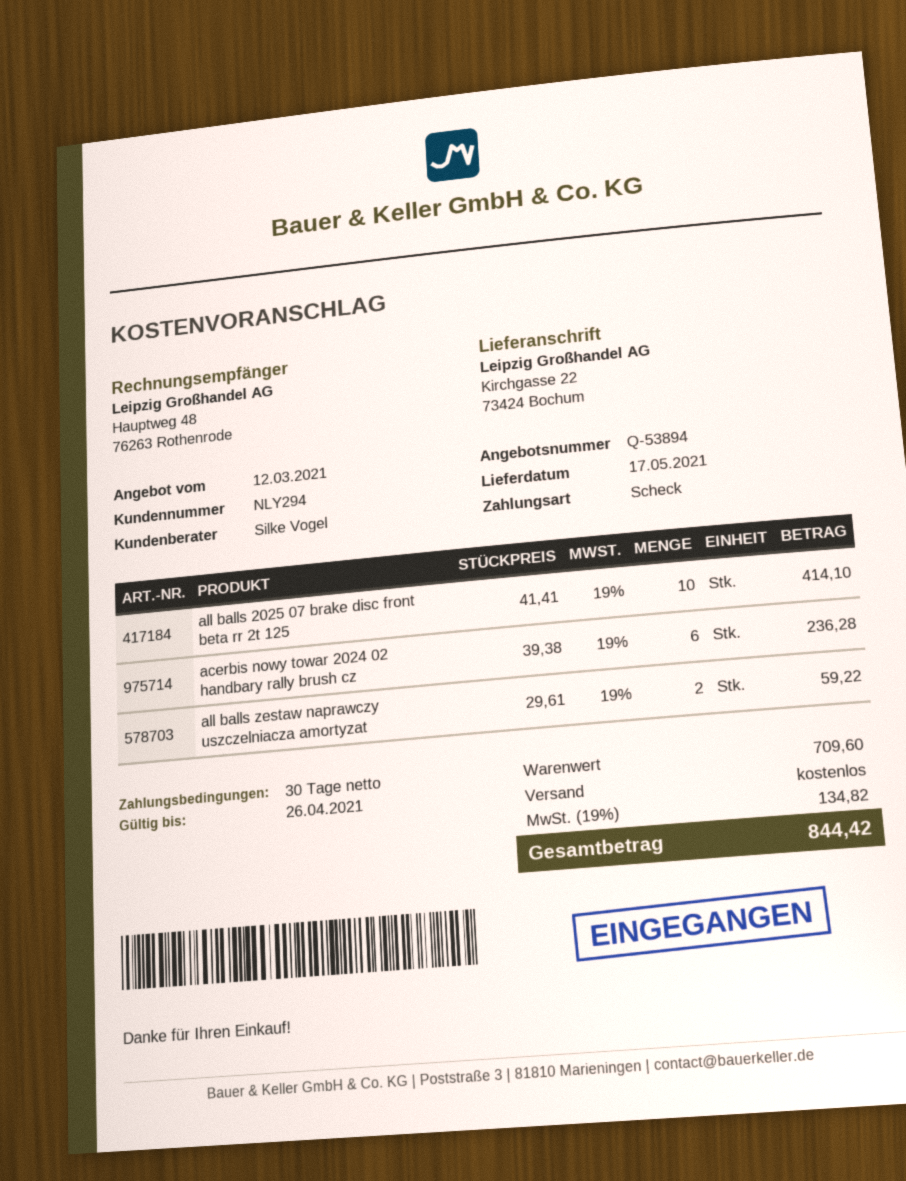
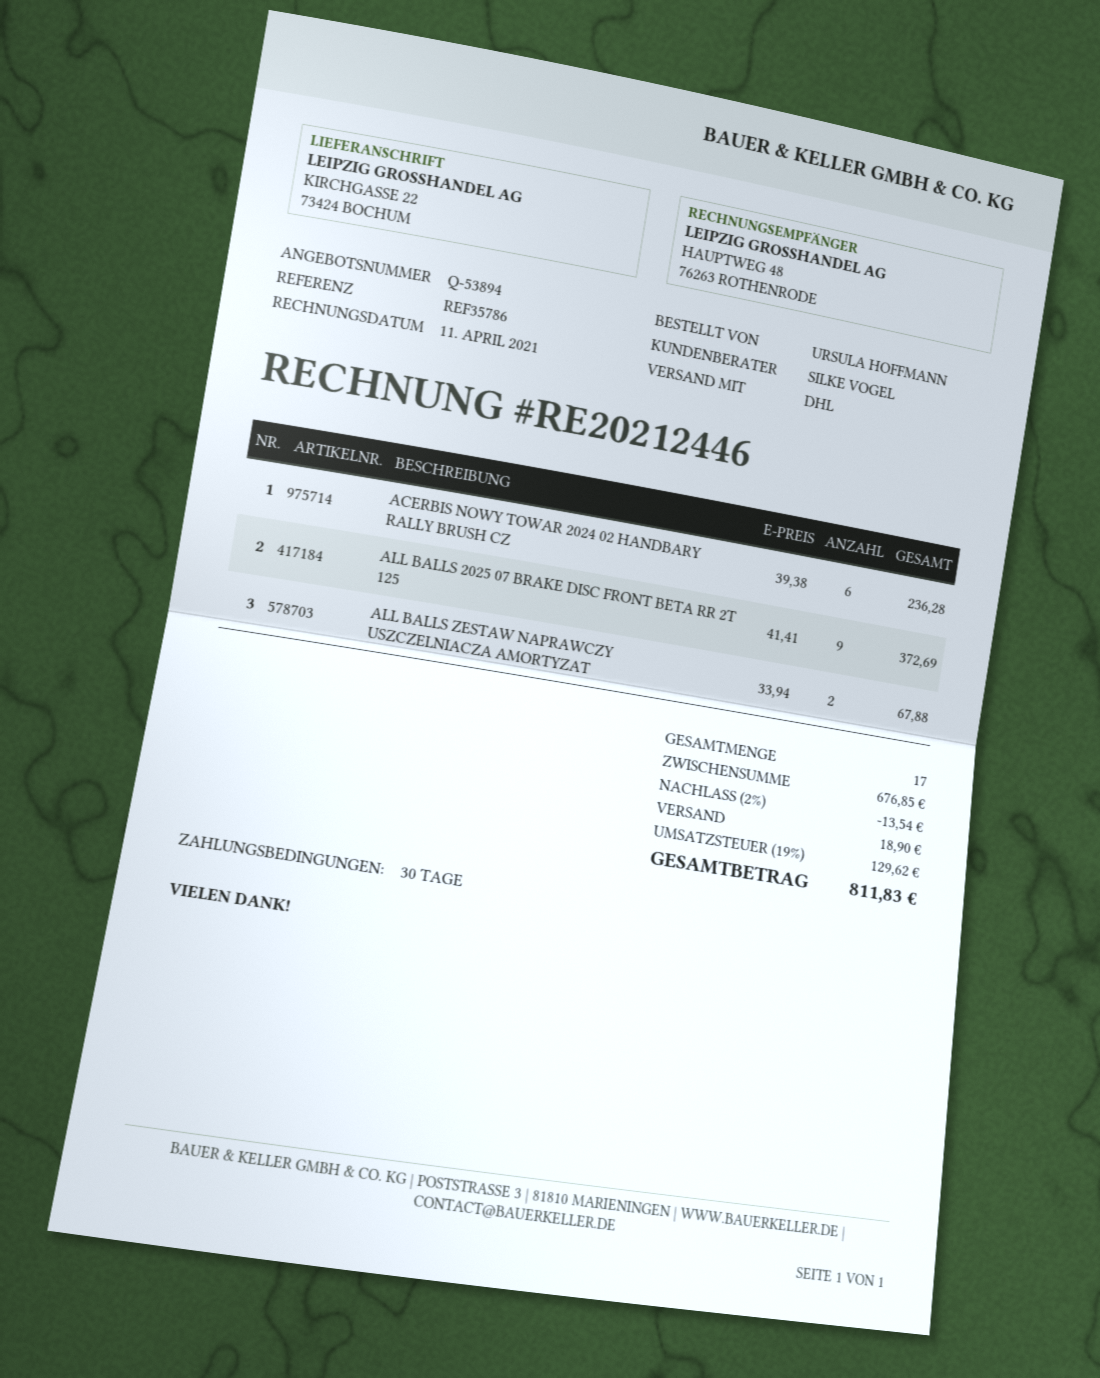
all balls 2025 07 brake disc front beta rr 2t 125: 10 x 41.41 = 414.10 -> 9 x 41.41 = 372.69
all balls zestaw naprawczy uszczelniacza amortyzat: 2 x 29.61 = 59.22 -> 2 x 33.94 = 67.88
subtotal: 709.60 -> 676.85
discount: none -> 2% = 13.54
shipping: 0.00 -> 18.90
tax: 19% = 134.82 -> 19% = 129.62
total: 844.42 -> 811.83

